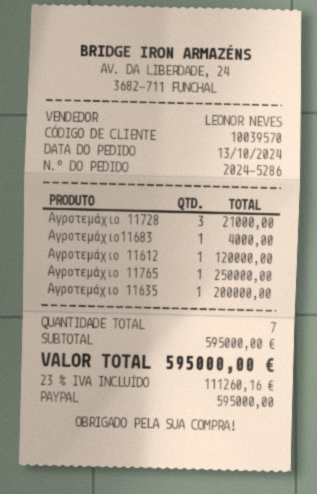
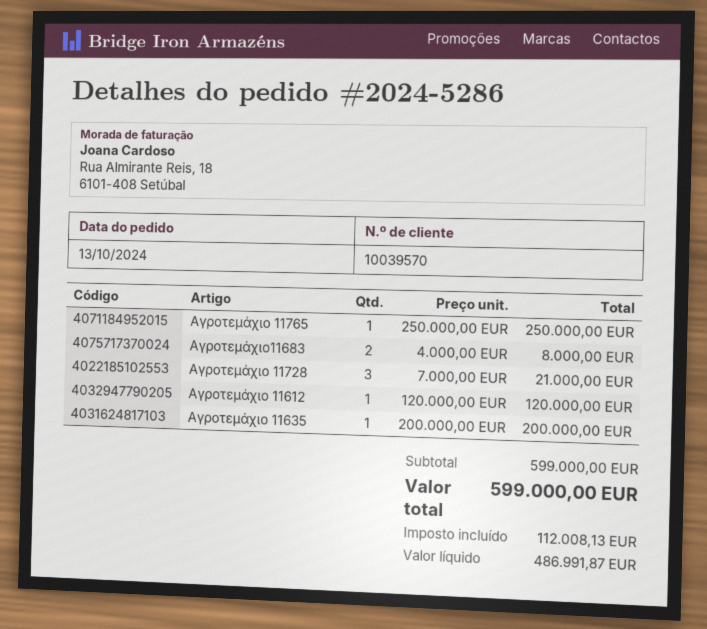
Αγροτεμάχιο11683: 1 for 4000.00 -> 2 for 8000.00
subtotal: 595000.00 -> 599000.00
tax: 111260.16 -> 112008.13
total: 595000.00 -> 599000.00

